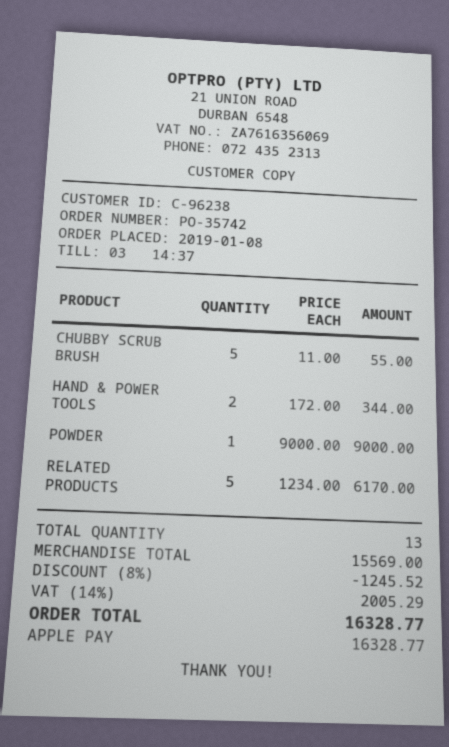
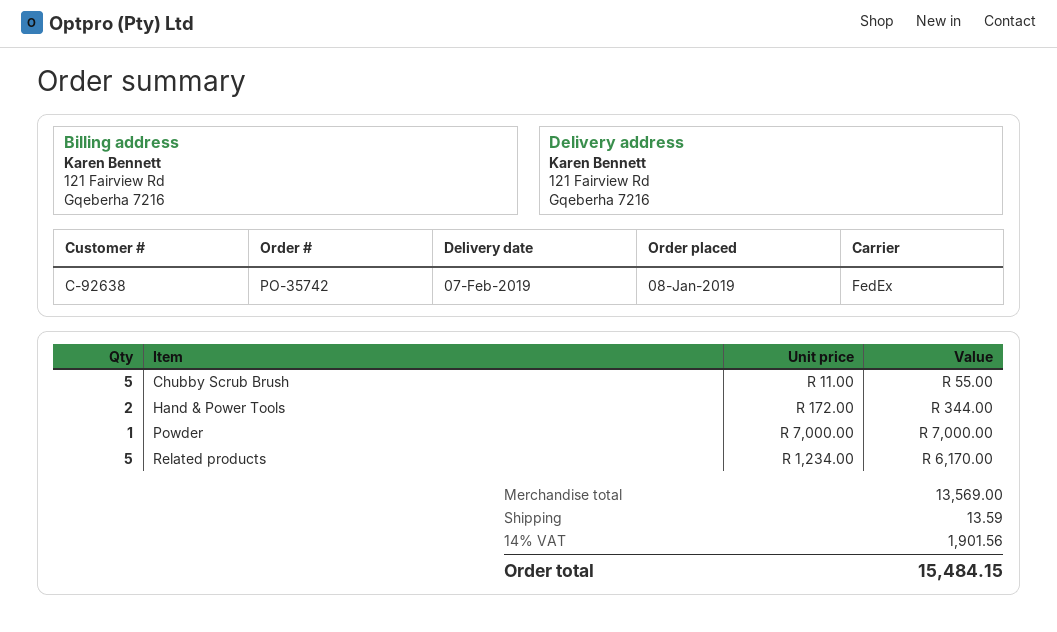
customer number: C-96238 -> C-92638
POWDER: 1 x 9000.00 = 9000.00 -> 1 x 7000.00 = 7000.00
subtotal: 15569.00 -> 13569.00
discount: 8% = 1245.52 -> none
shipping: none -> 13.59
tax: 14% = 2005.29 -> 14% = 1901.56
total: 16328.77 -> 15484.15

